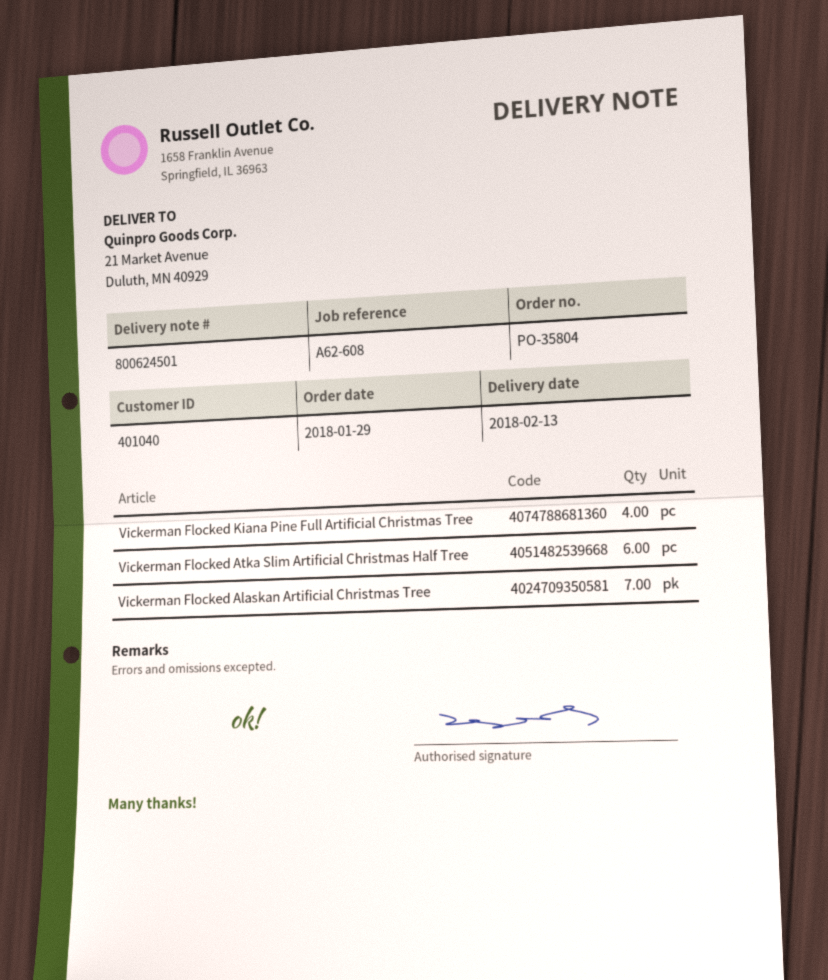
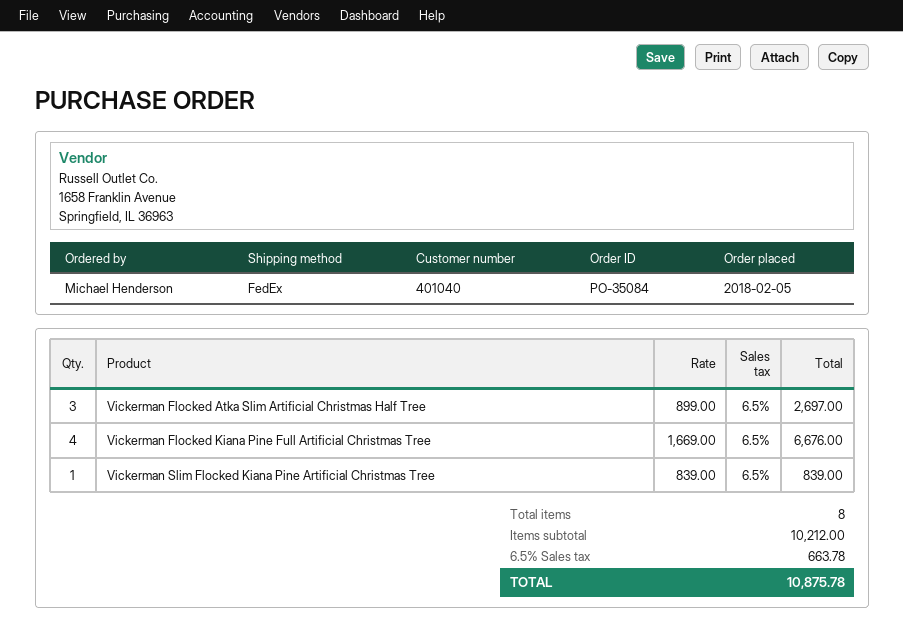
order number: PO-35804 -> PO-35084
order date: 2018-01-29 -> 2018-02-05
Vickerman Flocked Atka Slim Artificial Christmas Half Tree: 6 -> 3
Vickerman Flocked Alaskan Artificial Christmas Tree: 7 -> none
Vickerman Slim Flocked Kiana Pine Artificial Christmas Tree: none -> 1

